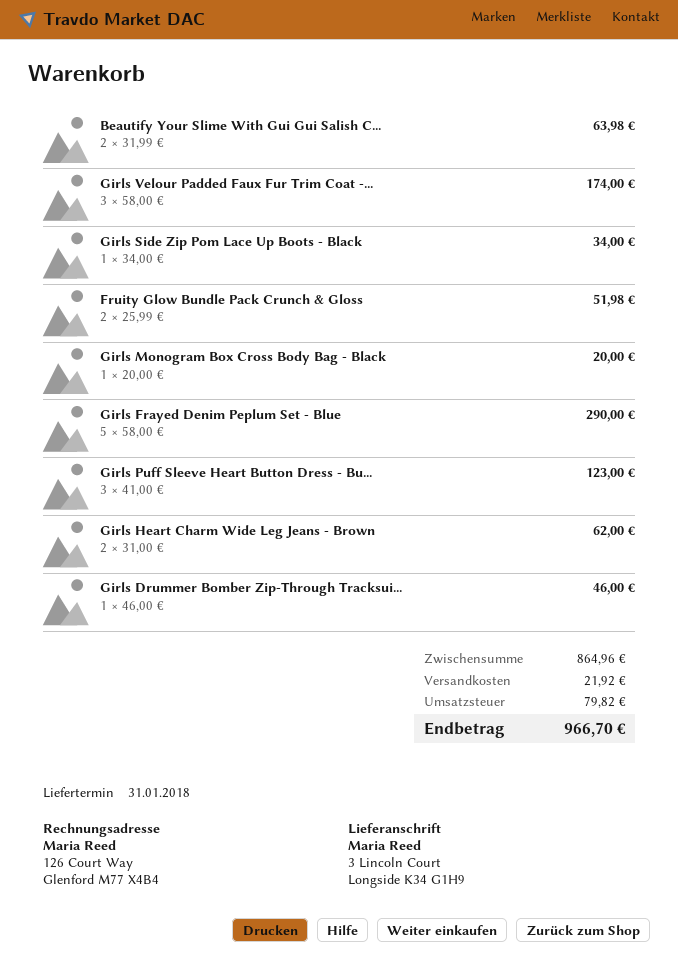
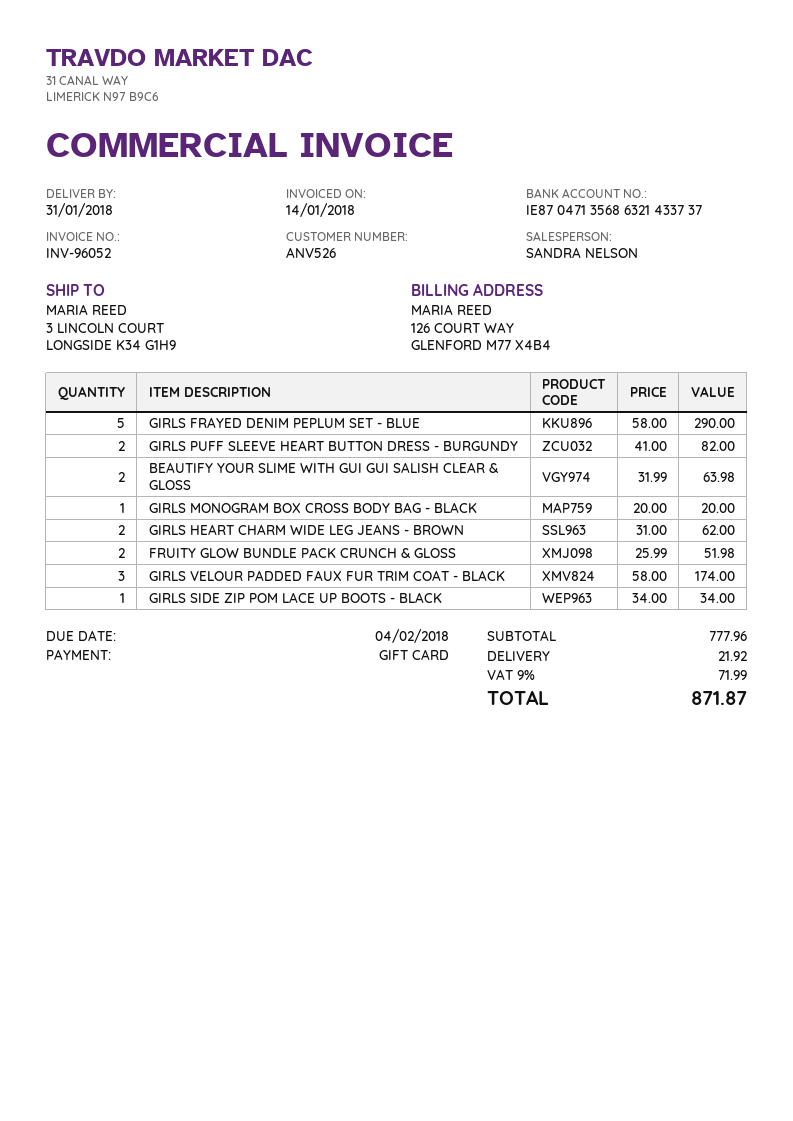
Girls Puff Sleeve Heart Button Dress - Bu...: 3 x 41.00 = 123.00 -> 2 x 41.00 = 82.00
Girls Drummer Bomber Zip-Through Tracksui...: 1 x 46.00 = 46.00 -> none
subtotal: 864.96 -> 777.96
tax: 79.82 -> 71.99
total: 966.70 -> 871.87

